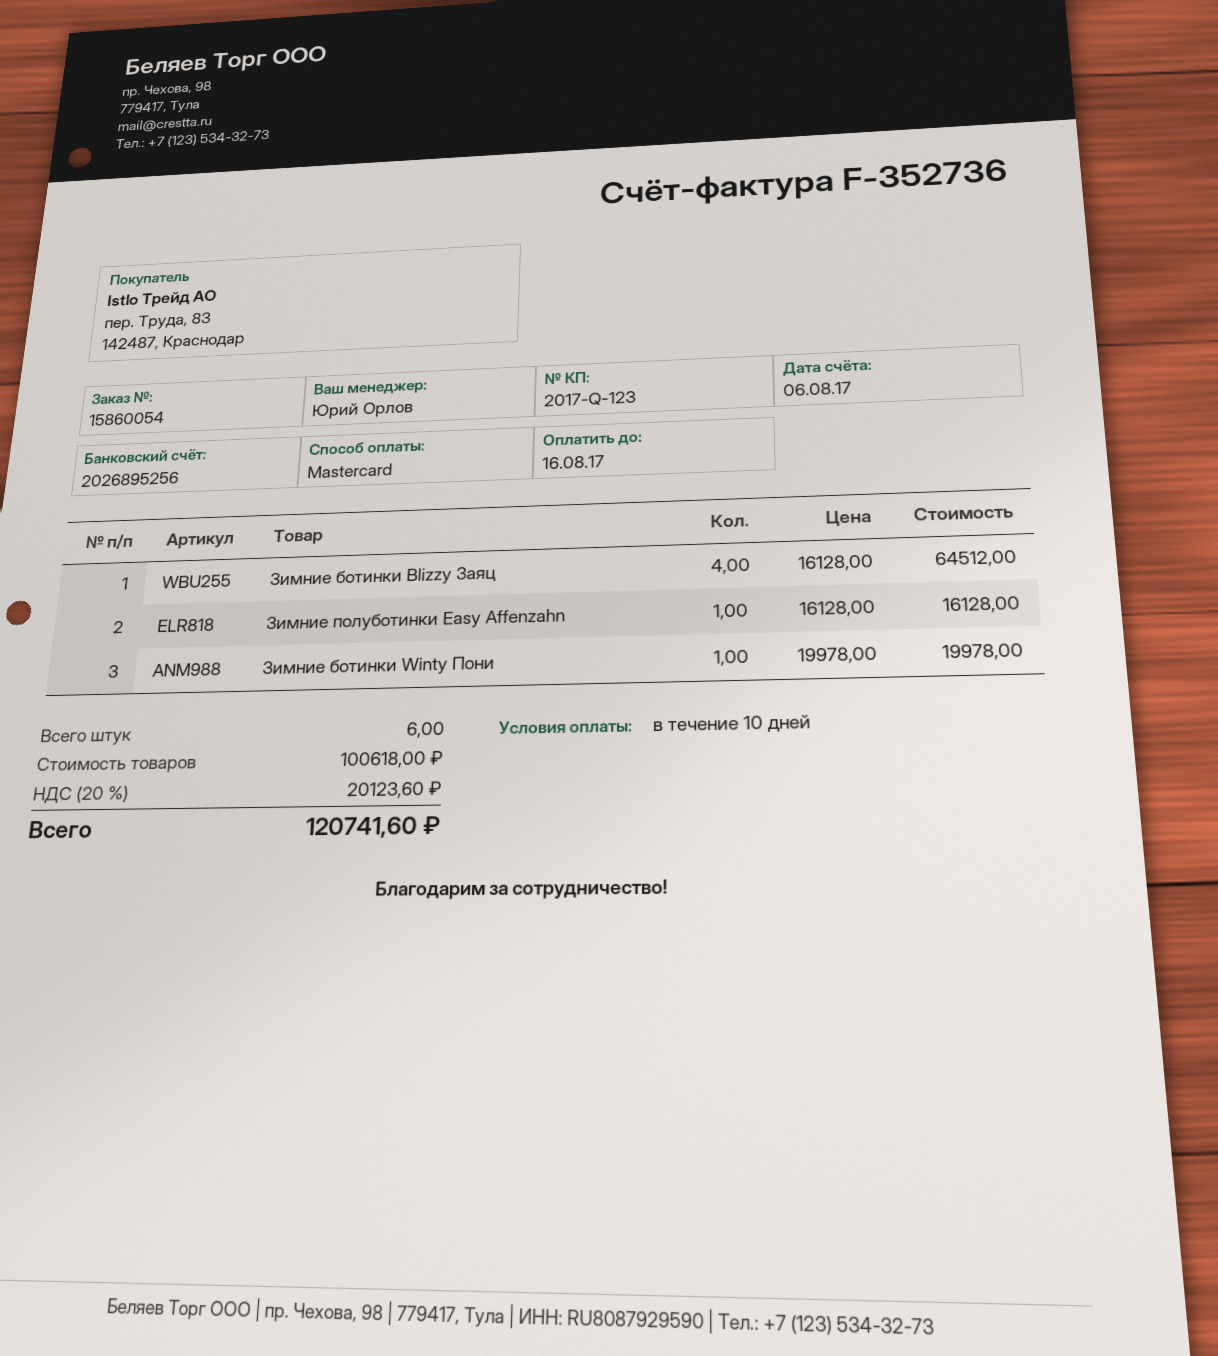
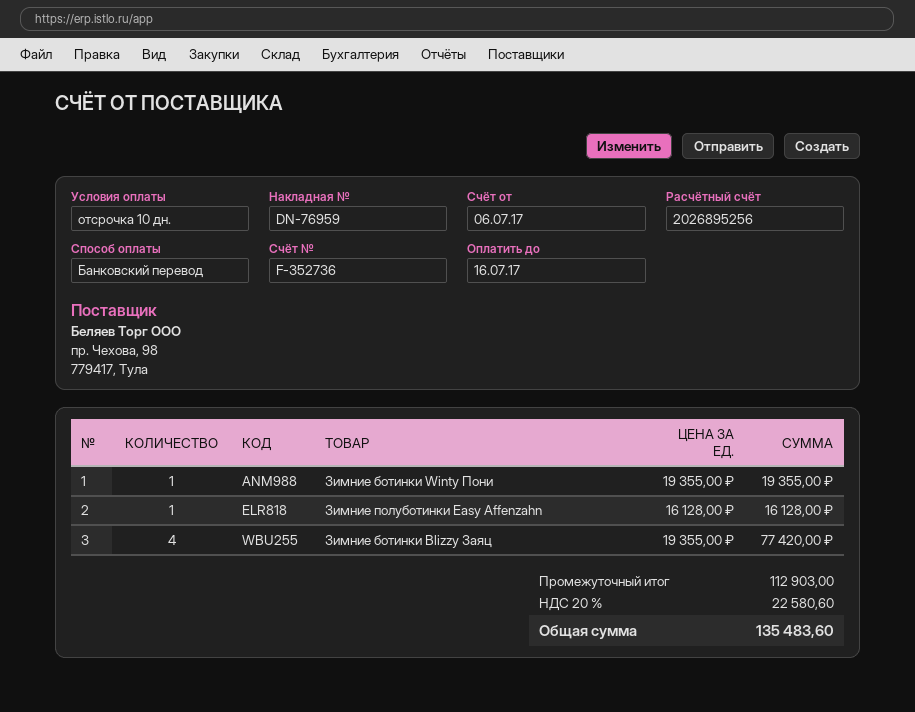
invoice date: 2017-08-06 -> 2017-07-06
due date: 2017-08-16 -> 2017-07-16
payment method: Mastercard -> bank transfer
Зимние ботинки Blizzy Заяц: 4 x 16128.00 = 64512.00 -> 4 x 19355.00 = 77420.00
Зимние ботинки Winty Пони: 1 x 19978.00 = 19978.00 -> 1 x 19355.00 = 19355.00
subtotal: 100618.00 -> 112903.00
tax: 20% = 20123.60 -> 20% = 22580.60
total: 120741.60 -> 135483.60

